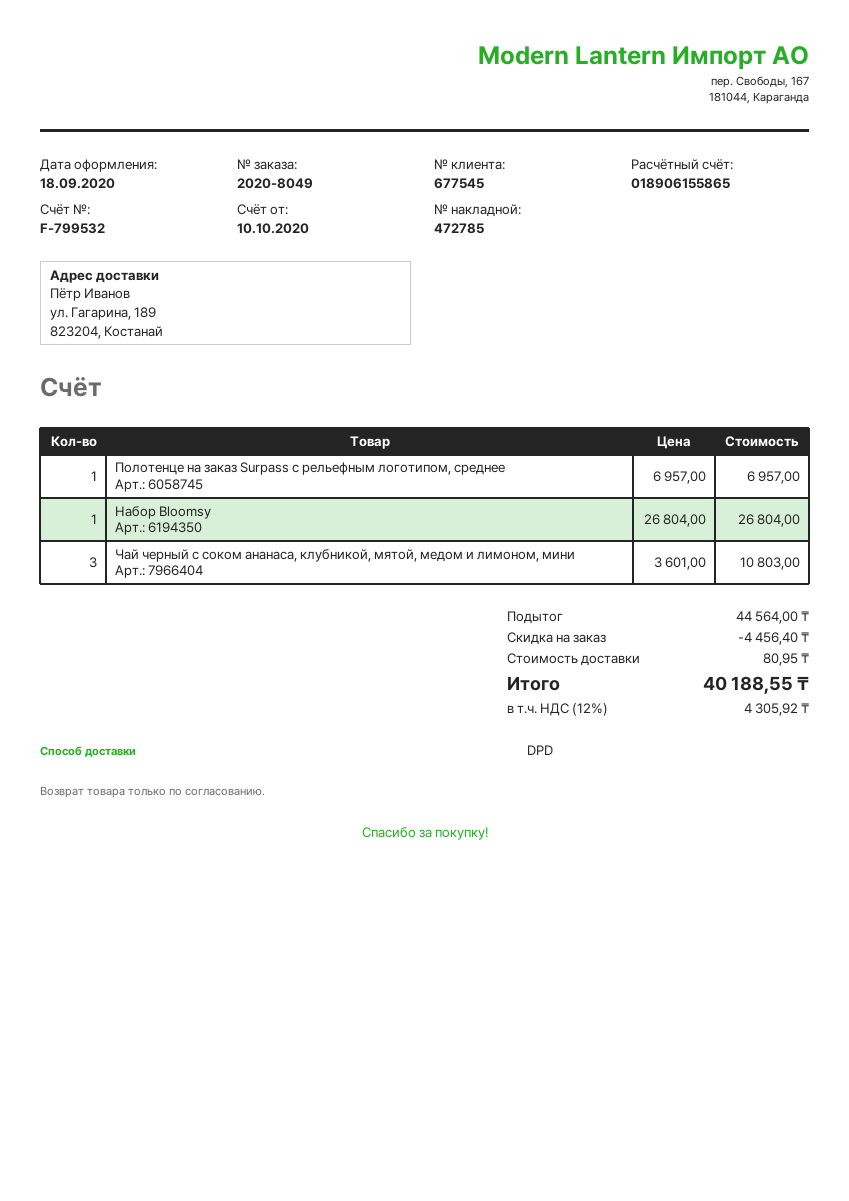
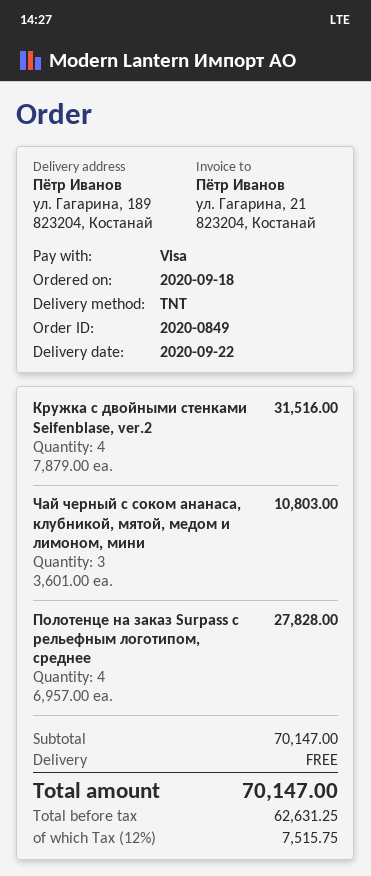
order number: 2020-8049 -> 2020-0849
shipping method: DPD -> TNT
Полотенце на заказ Surpass с рельефным логотипом, среднее: 1 x 6957.00 = 6957.00 -> 4 x 6957.00 = 27828.00
Набор Bloomsy: 1 x 26804.00 = 26804.00 -> none
Кружка с двойными стенками Seifenblase, ver.2: none -> 4 x 7879.00 = 31516.00
subtotal: 44564.00 -> 70147.00
discount: 4456.40 -> none
shipping: 80.95 -> 0.00
tax: 12% = 4305.92 -> 12% = 7515.75
total: 40188.55 -> 70147.00

